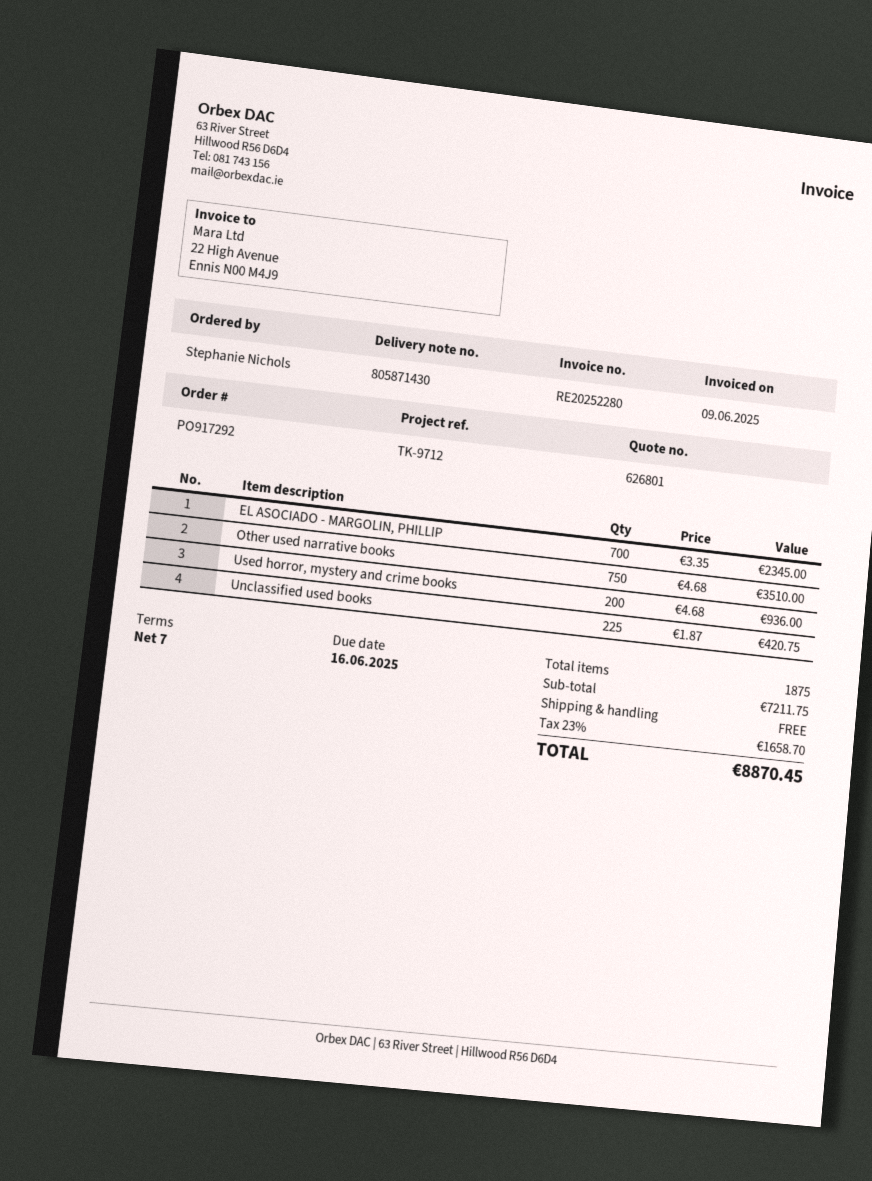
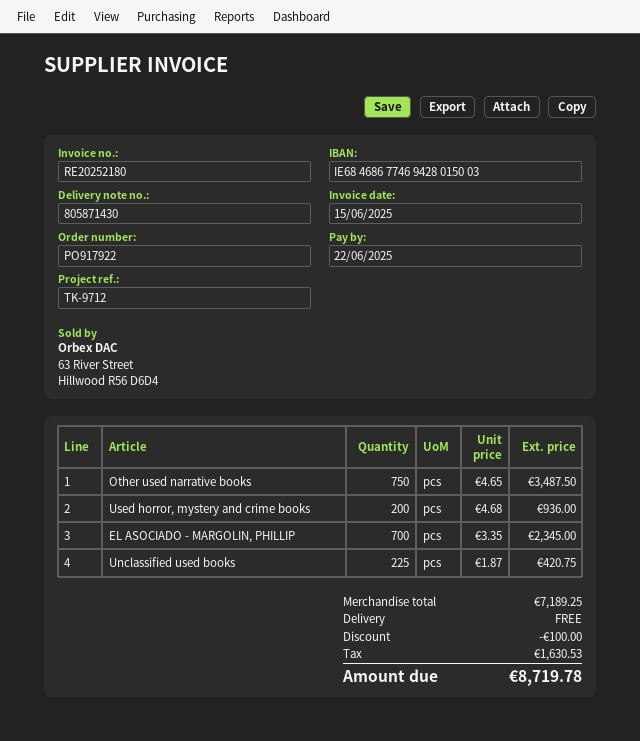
order number: PO917292 -> PO917922
invoice number: RE20252280 -> RE20252180
invoice date: 2025-06-09 -> 2025-06-15
due date: 2025-06-16 -> 2025-06-22
Other used narrative books: 750 x 4.68 = 3510.00 -> 750 x 4.65 = 3487.50
subtotal: 7211.75 -> 7189.25
discount: none -> 100.00
tax: 1658.70 -> 1630.53
total: 8870.45 -> 8719.78

